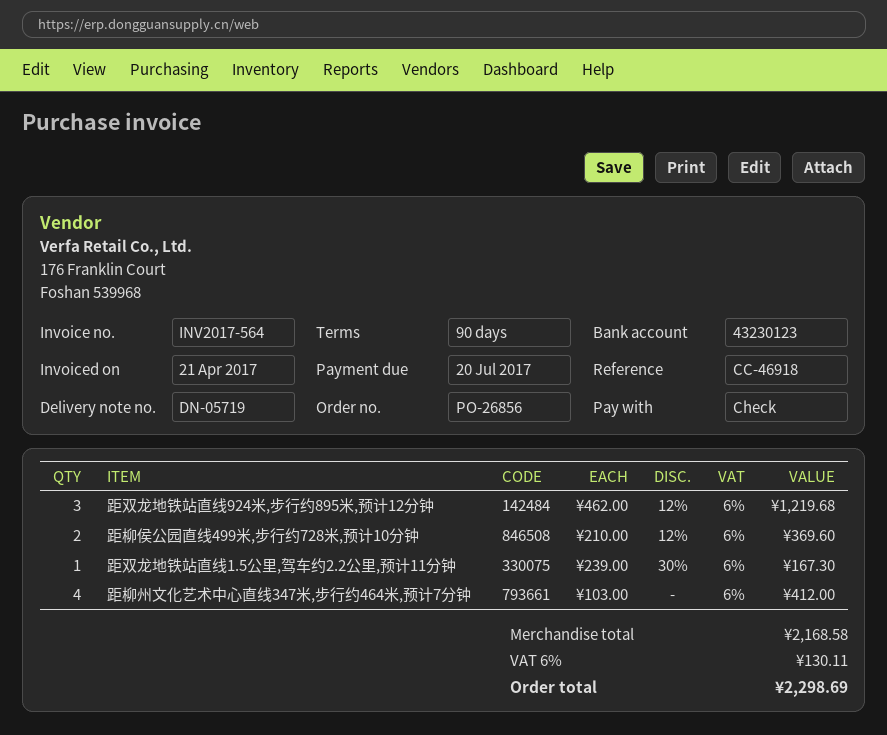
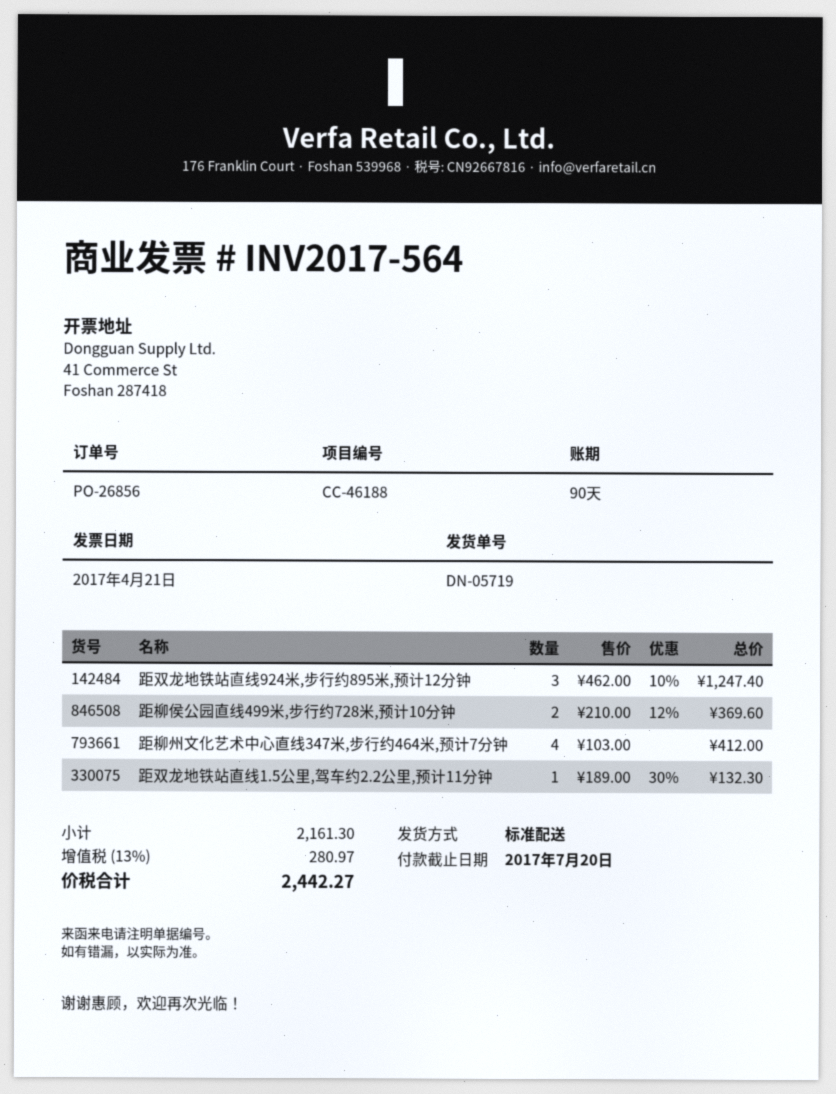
reference: CC-46918 -> CC-46188
距双龙地铁站直线924米,步行约895米,预计12分钟: 3 x 462.00 - 12% = 1219.68 -> 3 x 462.00 - 10% = 1247.40
距双龙地铁站直线1.5公里,驾车约2.2公里,预计11分钟: 1 x 239.00 - 30% = 167.30 -> 1 x 189.00 - 30% = 132.30
subtotal: 2168.58 -> 2161.30
tax: 6% = 130.11 -> 13% = 280.97
total: 2298.69 -> 2442.27

